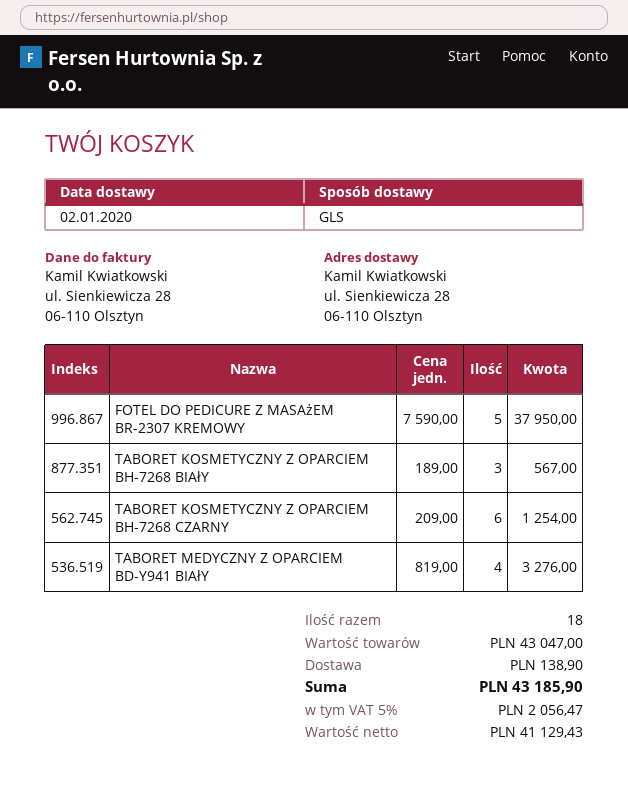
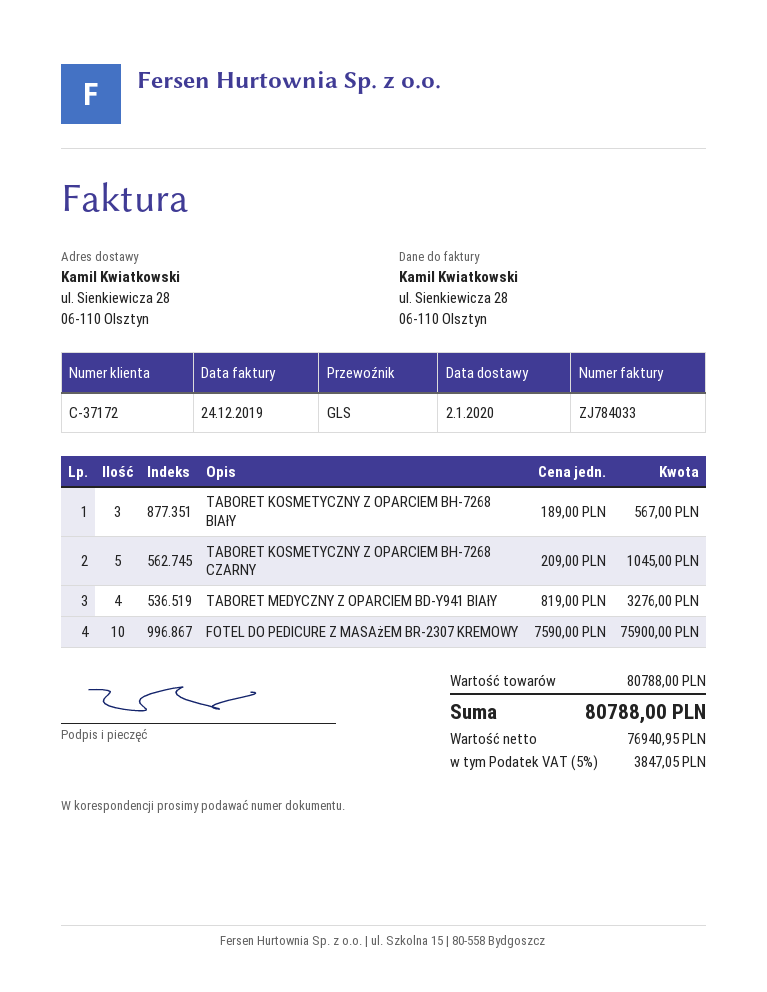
FOTEL DO PEDICURE Z MASAżEM BR-2307 KREMOWY: 5 x 7590.00 = 37950.00 -> 10 x 7590.00 = 75900.00
TABORET KOSMETYCZNY Z OPARCIEM BH-7268 CZARNY: 6 x 209.00 = 1254.00 -> 5 x 209.00 = 1045.00
subtotal: 43047.00 -> 80788.00
shipping: 138.90 -> none
net: 41129.43 -> 76940.95
tax: 5% = 2056.47 -> 5% = 3847.05
total: 43185.90 -> 80788.00

